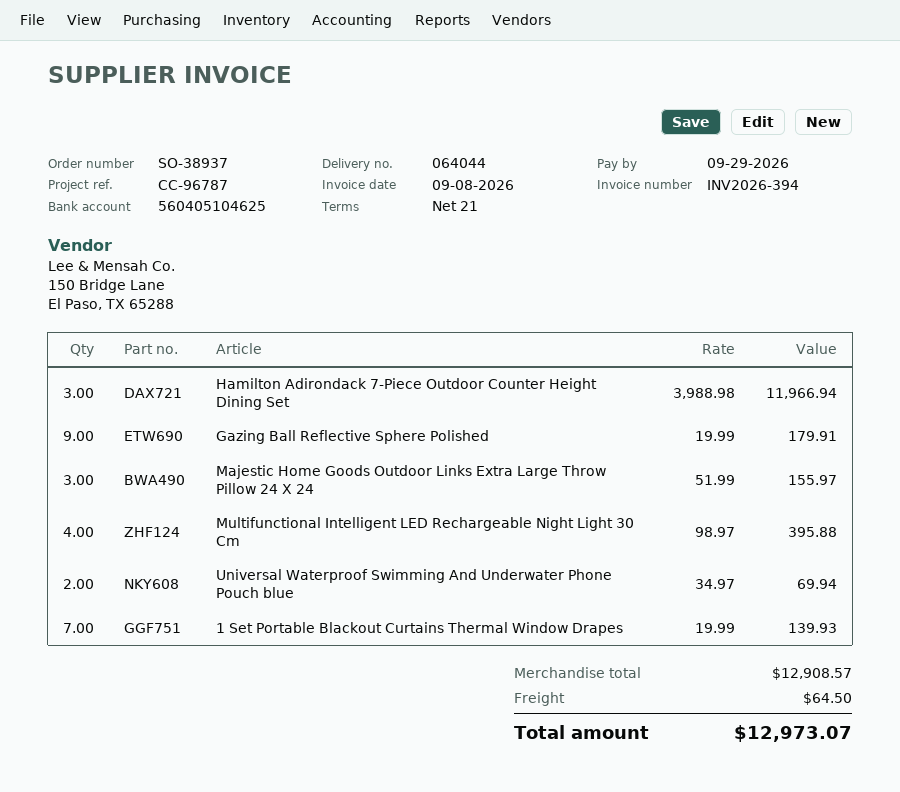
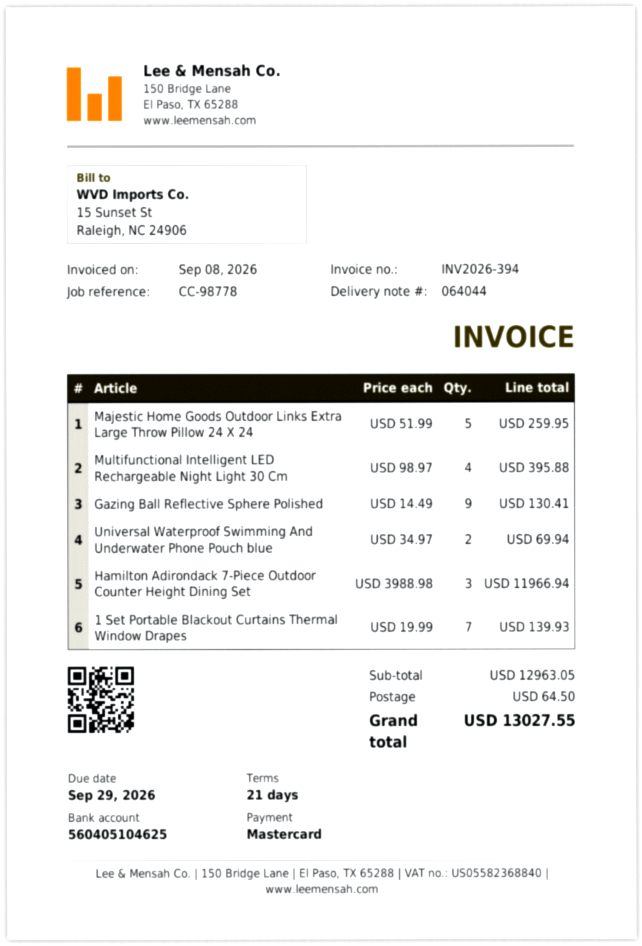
reference: CC-96787 -> CC-98778
Gazing Ball Reflective Sphere Polished: 9 x 19.99 = 179.91 -> 9 x 14.49 = 130.41
Majestic Home Goods Outdoor Links Extra Large Throw Pillow 24 X 24: 3 x 51.99 = 155.97 -> 5 x 51.99 = 259.95
subtotal: 12908.57 -> 12963.05
total: 12973.07 -> 13027.55

